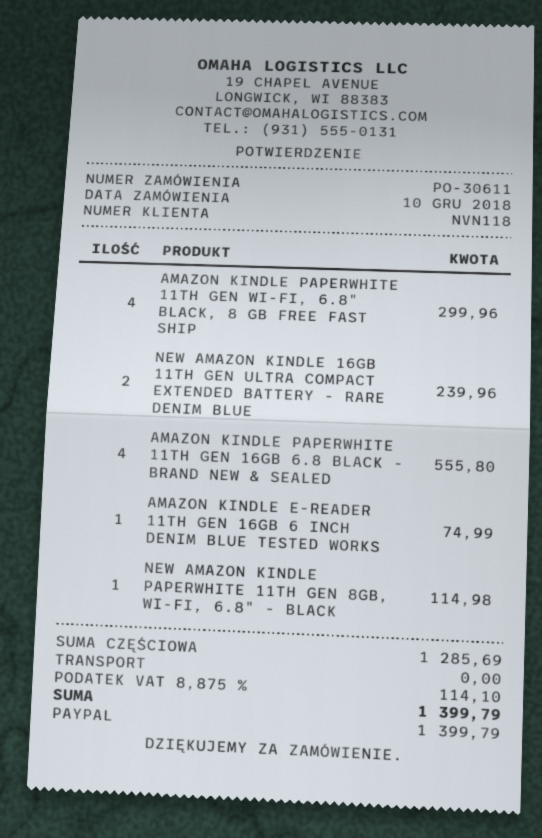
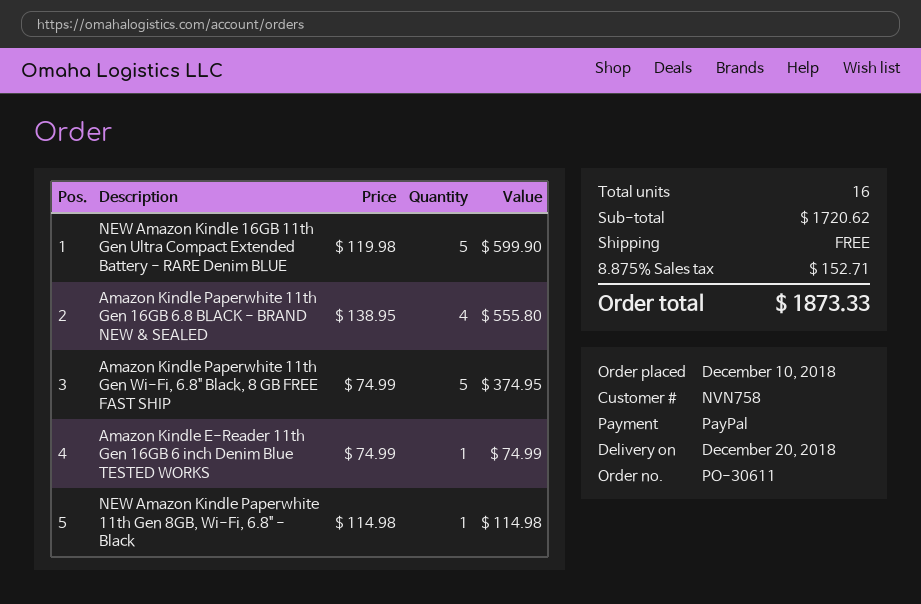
customer number: NVN118 -> NVN758
AMAZON KINDLE PAPERWHITE 11TH GEN WI-FI, 6.8" BLACK, 8 GB FREE FAST SHIP: 4 for 299.96 -> 5 for 374.95
NEW AMAZON KINDLE 16GB 11TH GEN ULTRA COMPACT EXTENDED BATTERY - RARE DENIM BLUE: 2 for 239.96 -> 5 for 599.90
subtotal: 1285.69 -> 1720.62
tax: 8.875% = 114.10 -> 8.875% = 152.71
total: 1399.79 -> 1873.33

